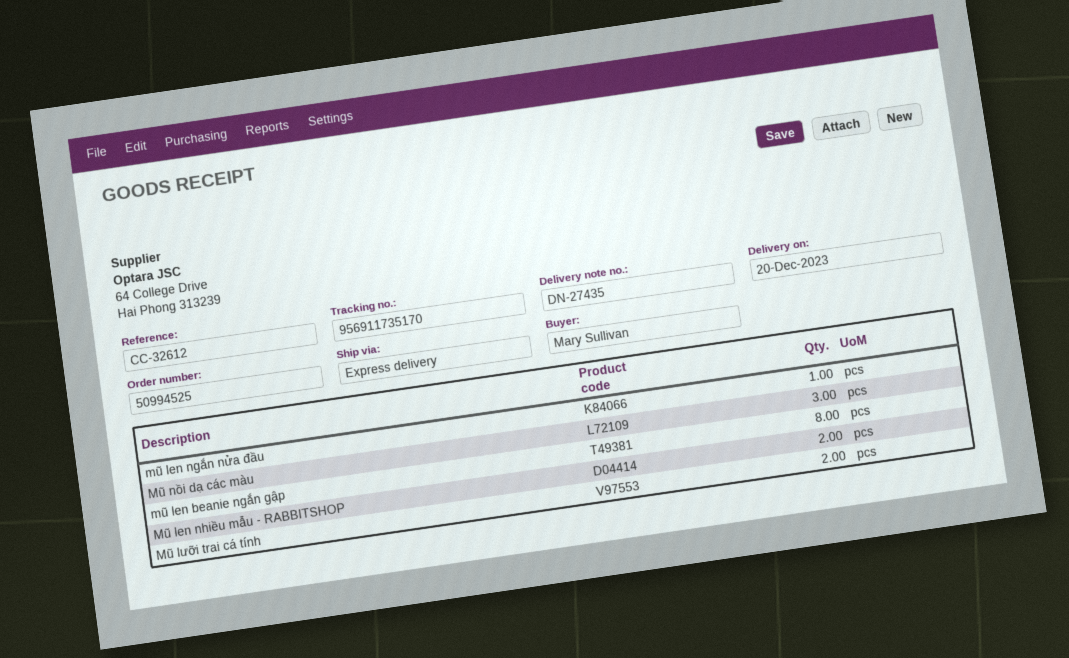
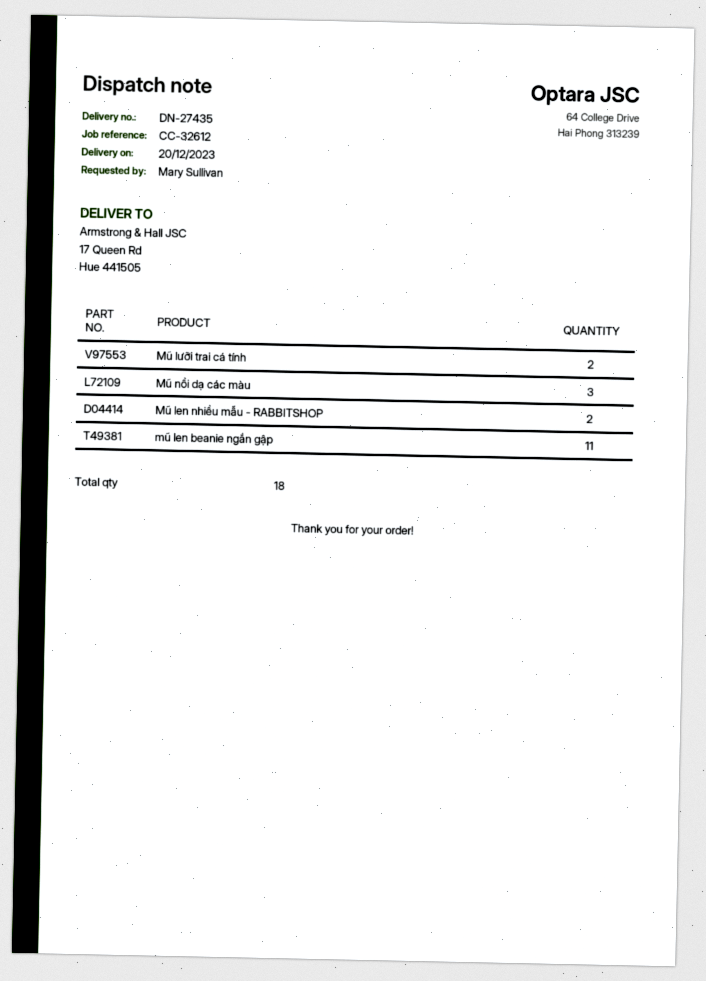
mũ len ngắn nửa đầu: 1 -> none
mũ len beanie ngắn gập: 8 -> 11

